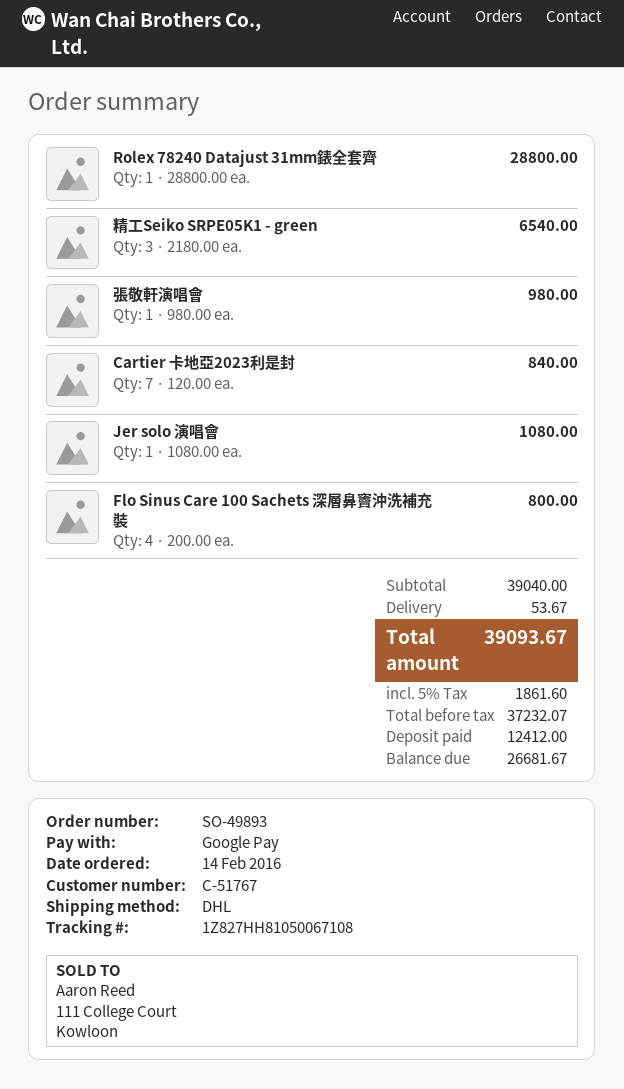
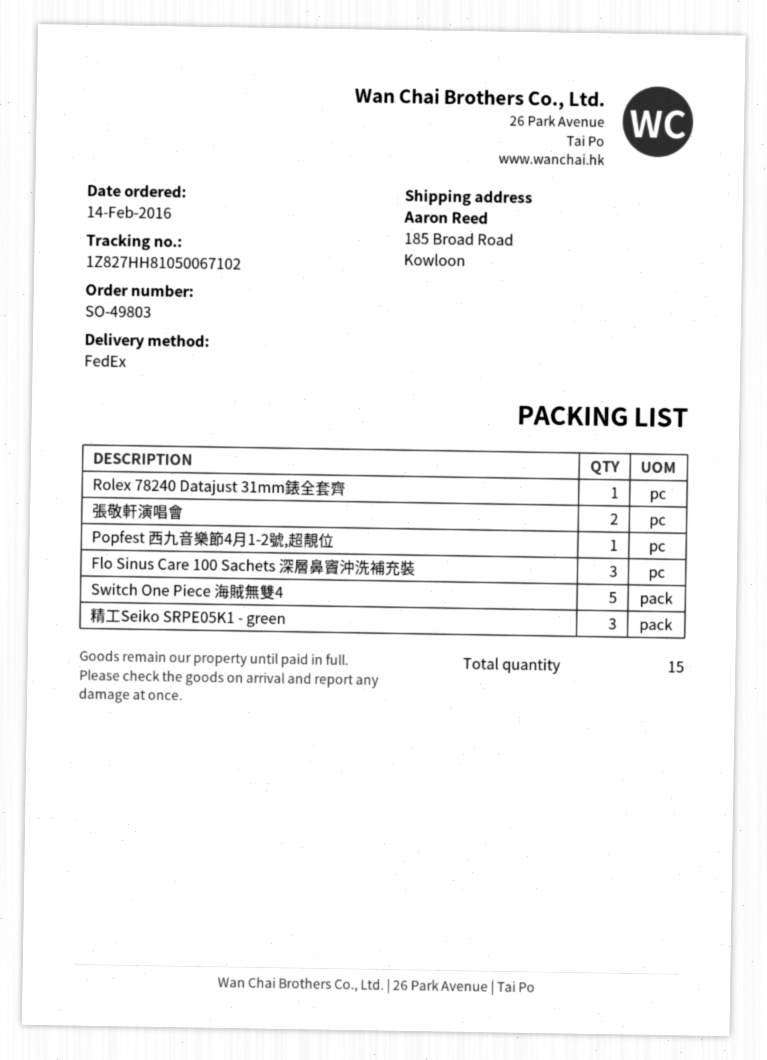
order number: SO-49893 -> SO-49803
shipping method: DHL -> FedEx
tracking number: 1Z827HH81050067108 -> 1Z827HH81050067102
張敬軒演唱會: 1 -> 2
Cartier 卡地亞2023利是封: 7 -> none
Jer solo 演唱會: 1 -> none
Flo Sinus Care 100 Sachets 深層鼻竇沖洗補充裝: 4 -> 3
Popfest 西九音樂節4月1-2號,超靚位: none -> 1
Switch One Piece 海賊無雙4: none -> 5

